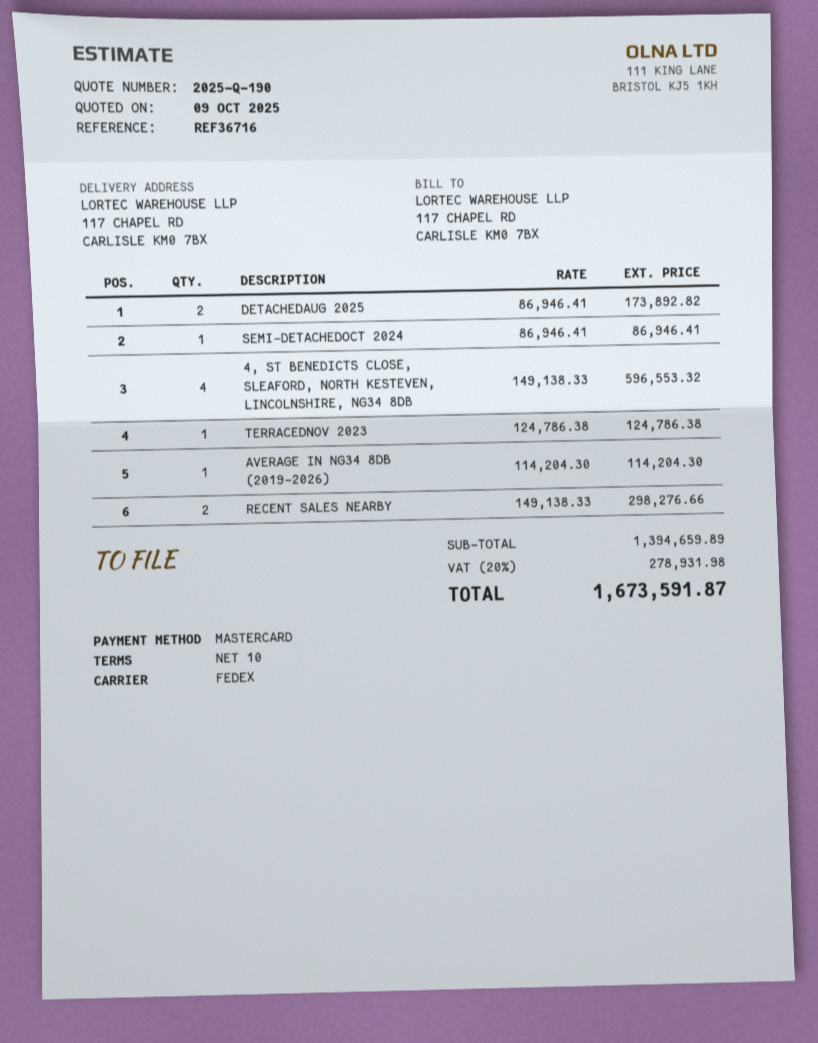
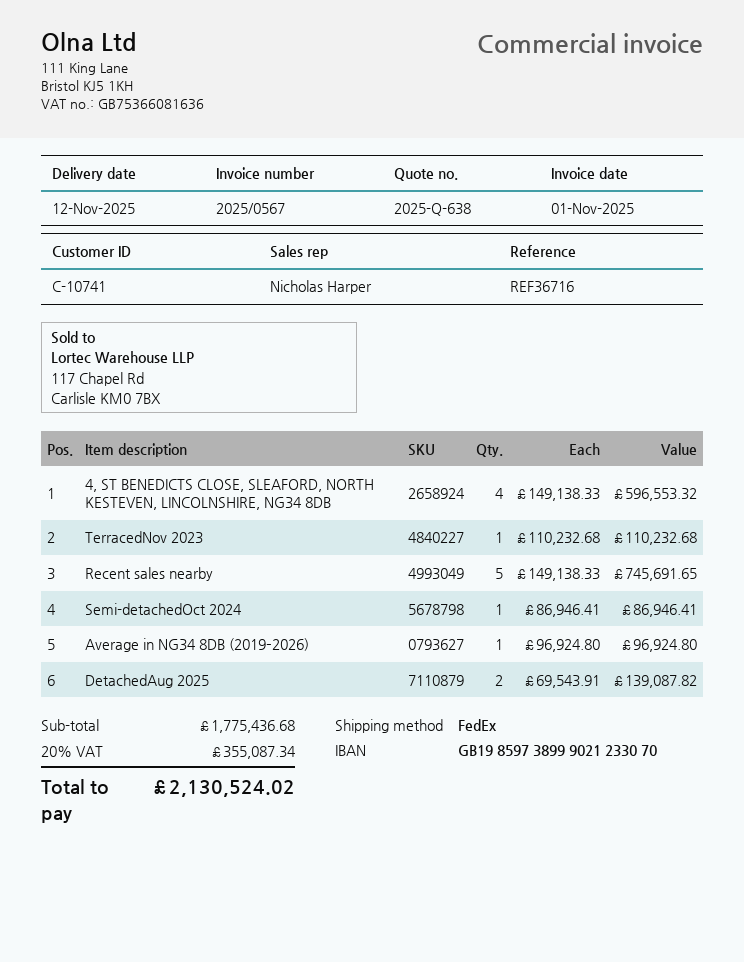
quote number: 2025-Q-190 -> 2025-Q-638
DETACHEDAUG 2025: 2 x 86946.41 = 173892.82 -> 2 x 69543.91 = 139087.82
TERRACEDNOV 2023: 1 x 124786.38 = 124786.38 -> 1 x 110232.68 = 110232.68
AVERAGE IN NG34 8DB (2019–2026): 1 x 114204.30 = 114204.30 -> 1 x 96924.80 = 96924.80
RECENT SALES NEARBY: 2 x 149138.33 = 298276.66 -> 5 x 149138.33 = 745691.65
subtotal: 1394659.89 -> 1775436.68
tax: 20% = 278931.98 -> 20% = 355087.34
total: 1673591.87 -> 2130524.02

